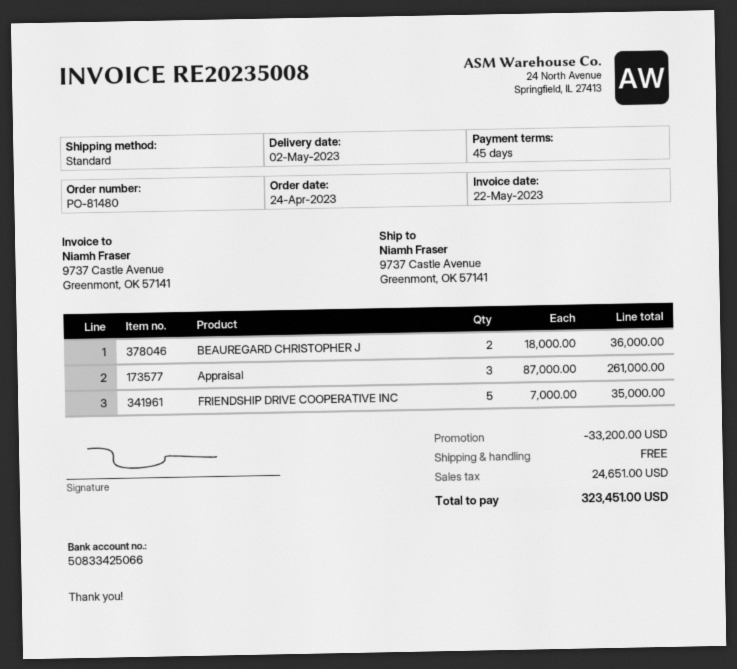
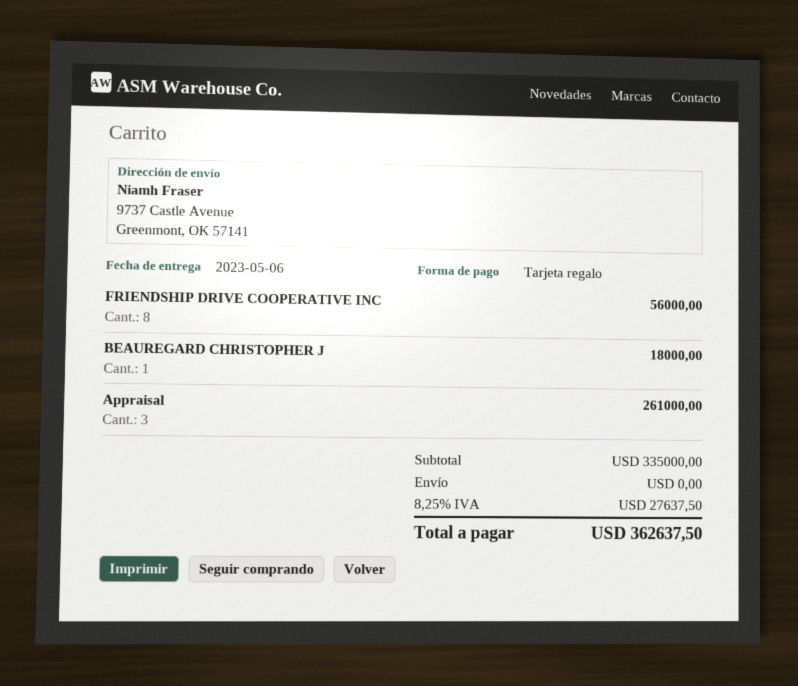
delivery date: 2023-05-02 -> 2023-05-06
BEAUREGARD CHRISTOPHER J: 2 for 36000.00 -> 1 for 18000.00
FRIENDSHIP DRIVE COOPERATIVE INC: 5 for 35000.00 -> 8 for 56000.00
discount: 33200.00 -> none
tax: 24651.00 -> 27637.50
total: 323451.00 -> 362637.50

